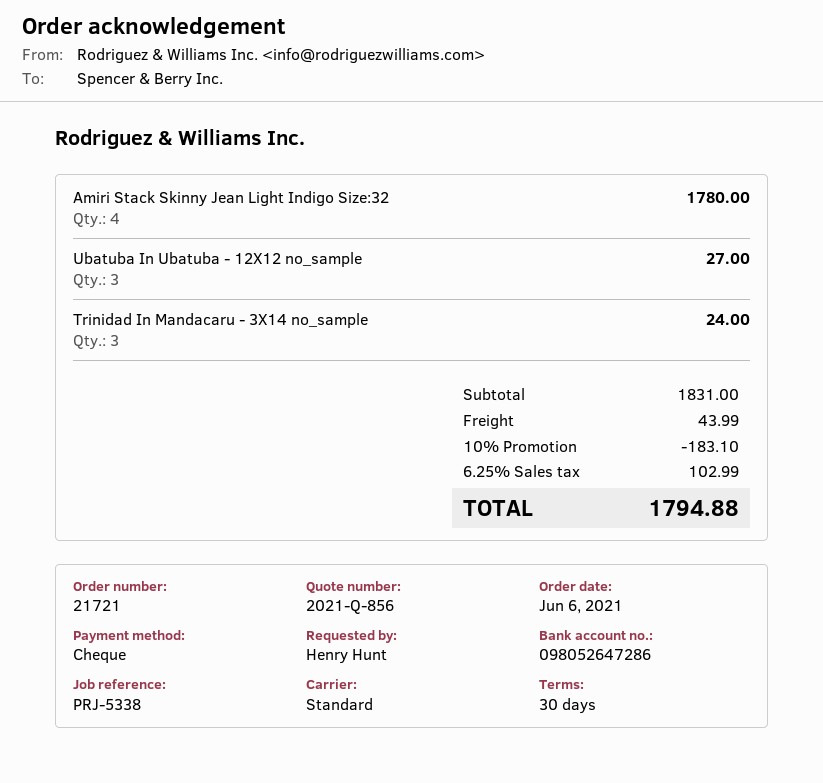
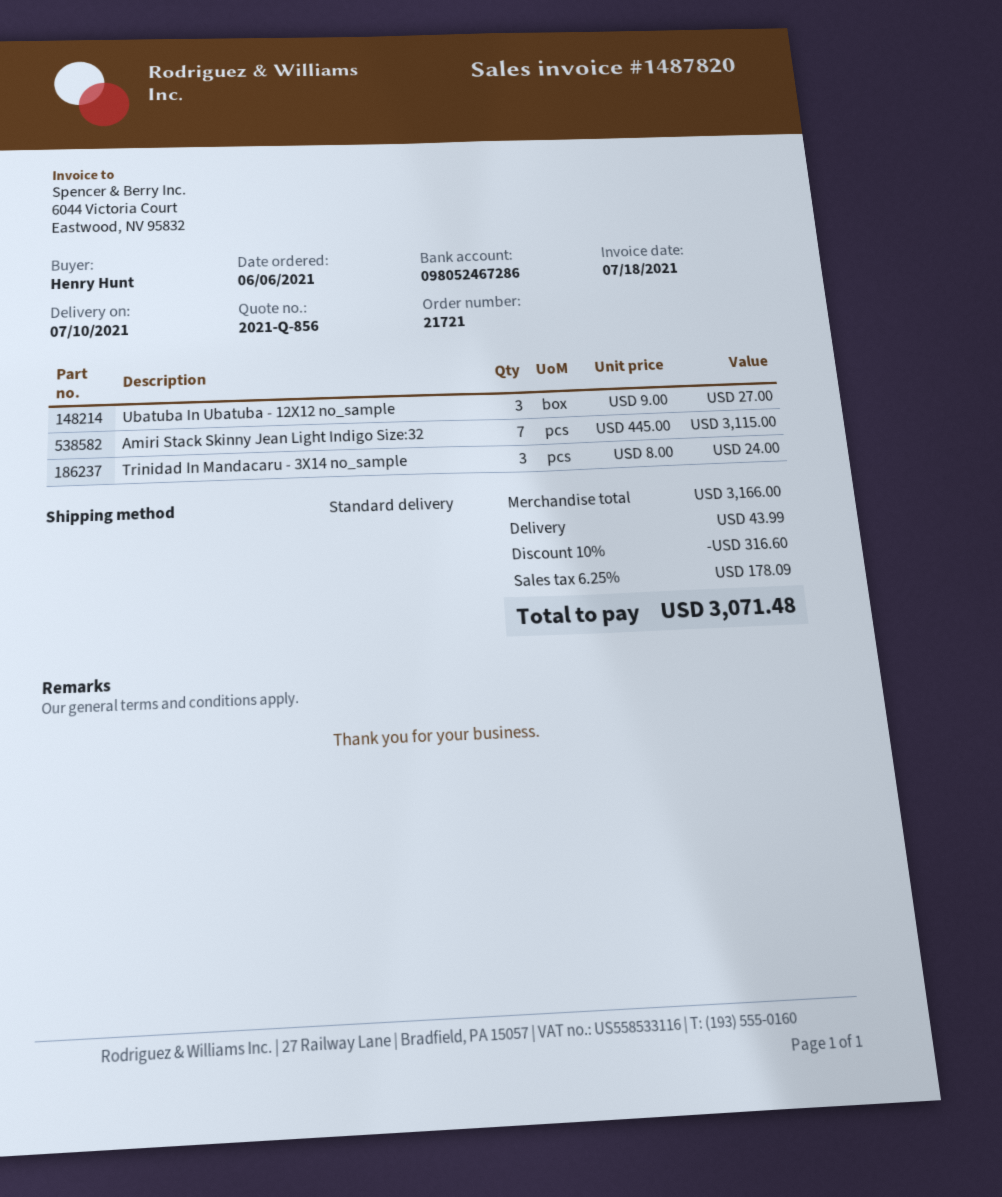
bank account: 098052647286 -> 098052467286
Amiri Stack Skinny Jean Light Indigo Size:32: 4 for 1780.00 -> 7 for 3115.00
subtotal: 1831.00 -> 3166.00
discount: 10% = 183.10 -> 10% = 316.60
tax: 6.25% = 102.99 -> 6.25% = 178.09
total: 1794.88 -> 3071.48

